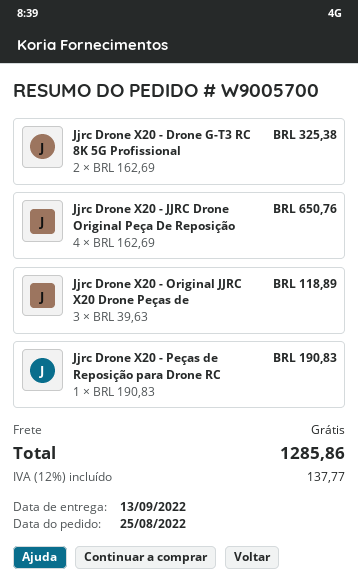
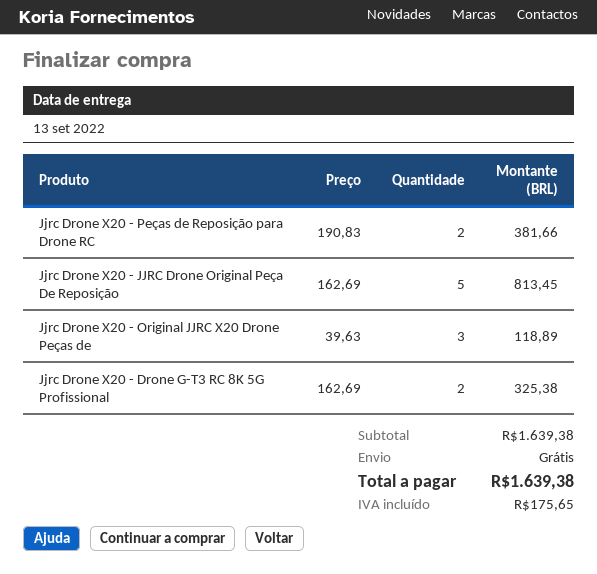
Jjrc Drone X20 - JJRC Drone Original Peça De Reposição: 4 x 162.69 = 650.76 -> 5 x 162.69 = 813.45
Jjrc Drone X20 - Peças de Reposição para Drone RC: 1 x 190.83 = 190.83 -> 2 x 190.83 = 381.66
tax: 137.77 -> 175.65
total: 1285.86 -> 1639.38

